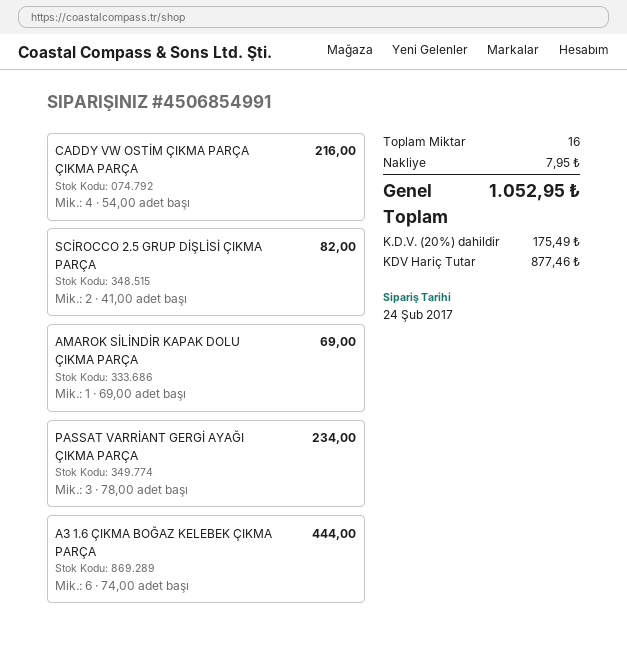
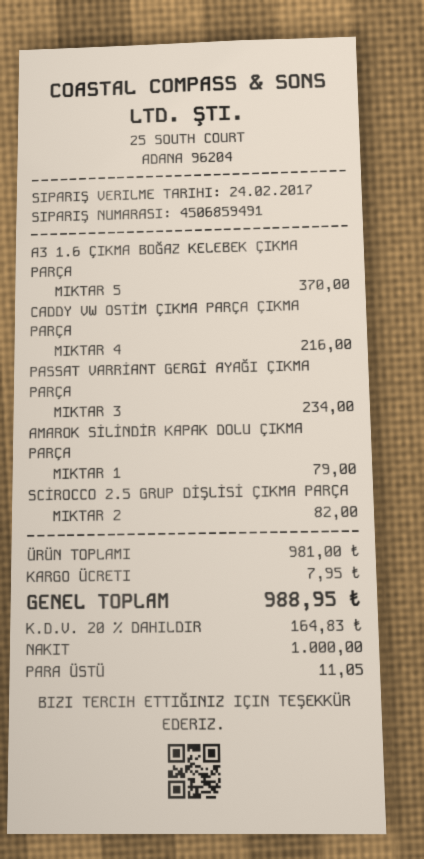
order number: 4506854991 -> 4506859491
AMAROK SİLİNDİR KAPAK DOLU ÇIKMA PARÇA: 1 for 69.00 -> 1 for 79.00
A3 1.6 ÇIKMA BOĞAZ KELEBEK ÇIKMA PARÇA: 6 for 444.00 -> 5 for 370.00
tax: 20% = 175.49 -> 20% = 164.83
total: 1052.95 -> 988.95

